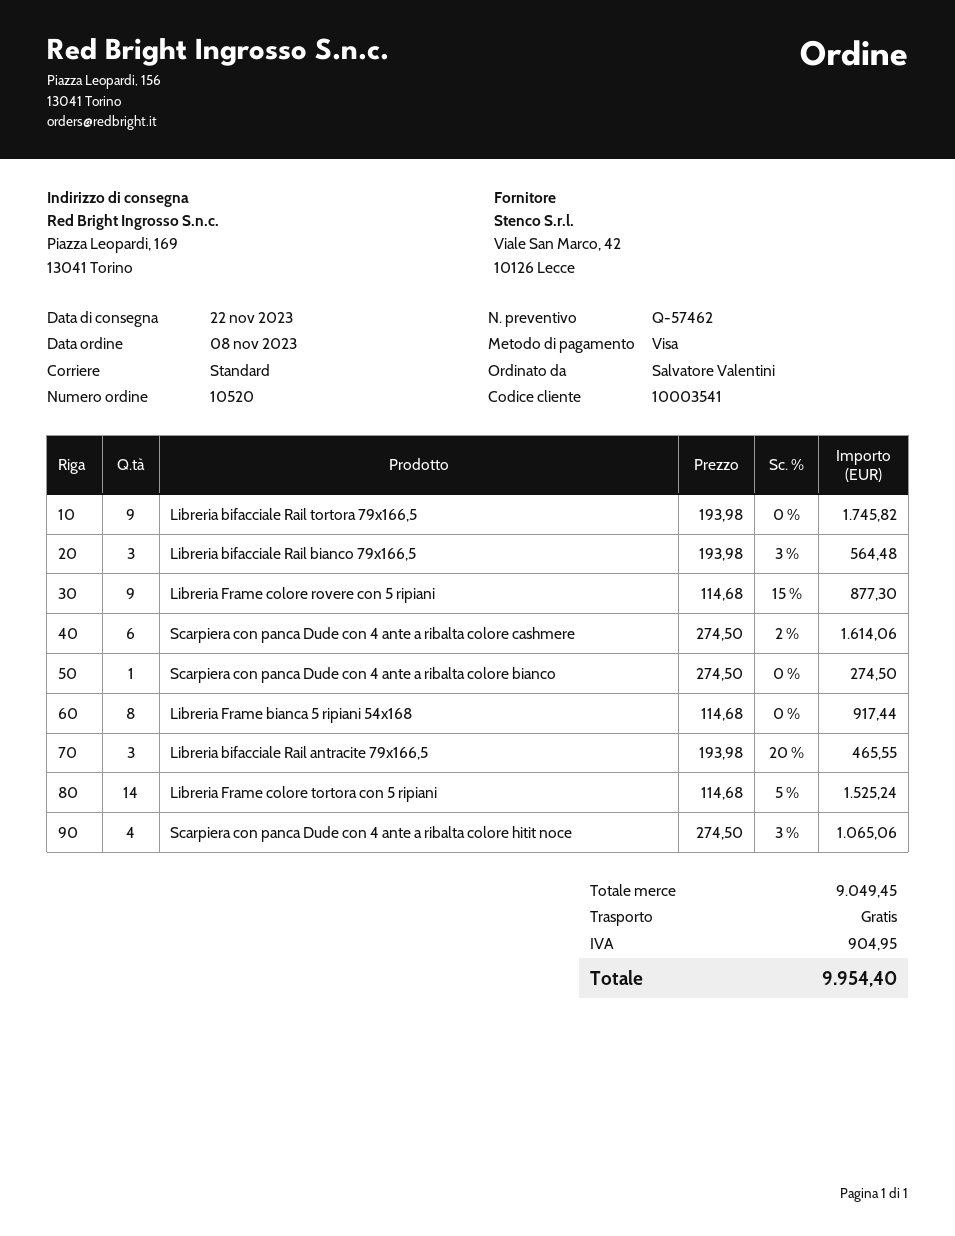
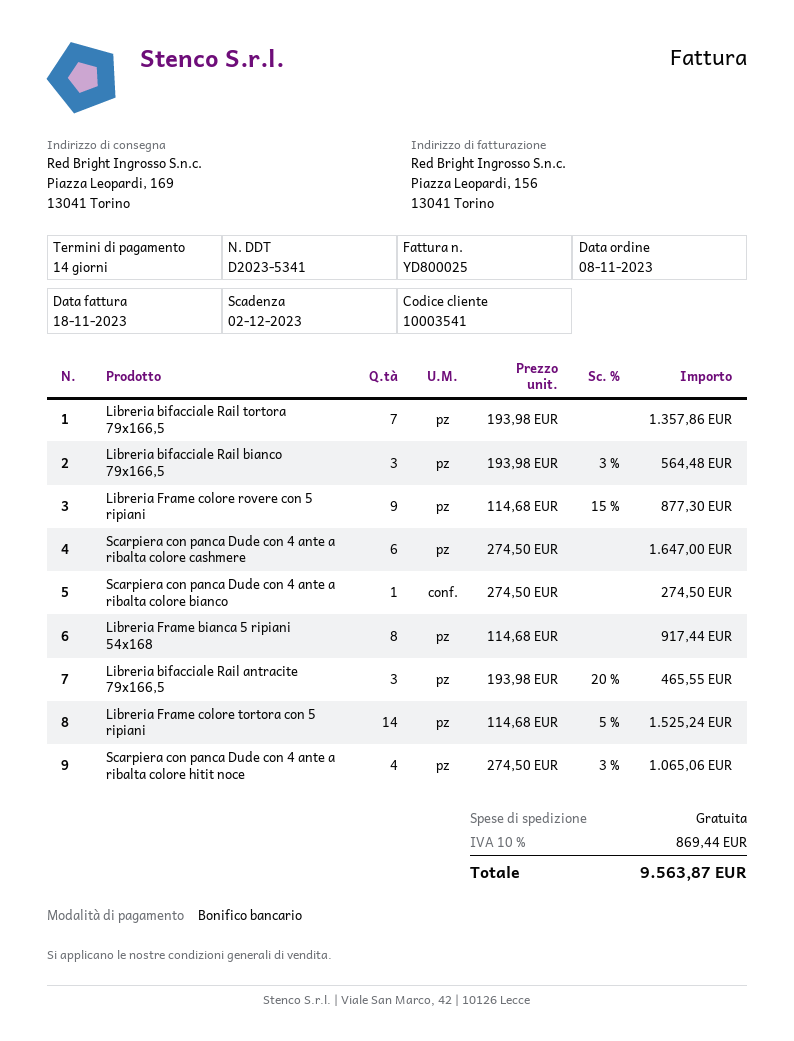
payment method: Visa -> bank transfer
Libreria bifacciale Rail tortora 79x166,5: 9 x 193.98 = 1745.82 -> 7 x 193.98 = 1357.86
Scarpiera con panca Dude con 4 ante a ribalta colore cashmere: 6 x 274.50 - 2% = 1614.06 -> 6 x 274.50 = 1647.00
tax: 904.95 -> 869.44
total: 9954.40 -> 9563.87

